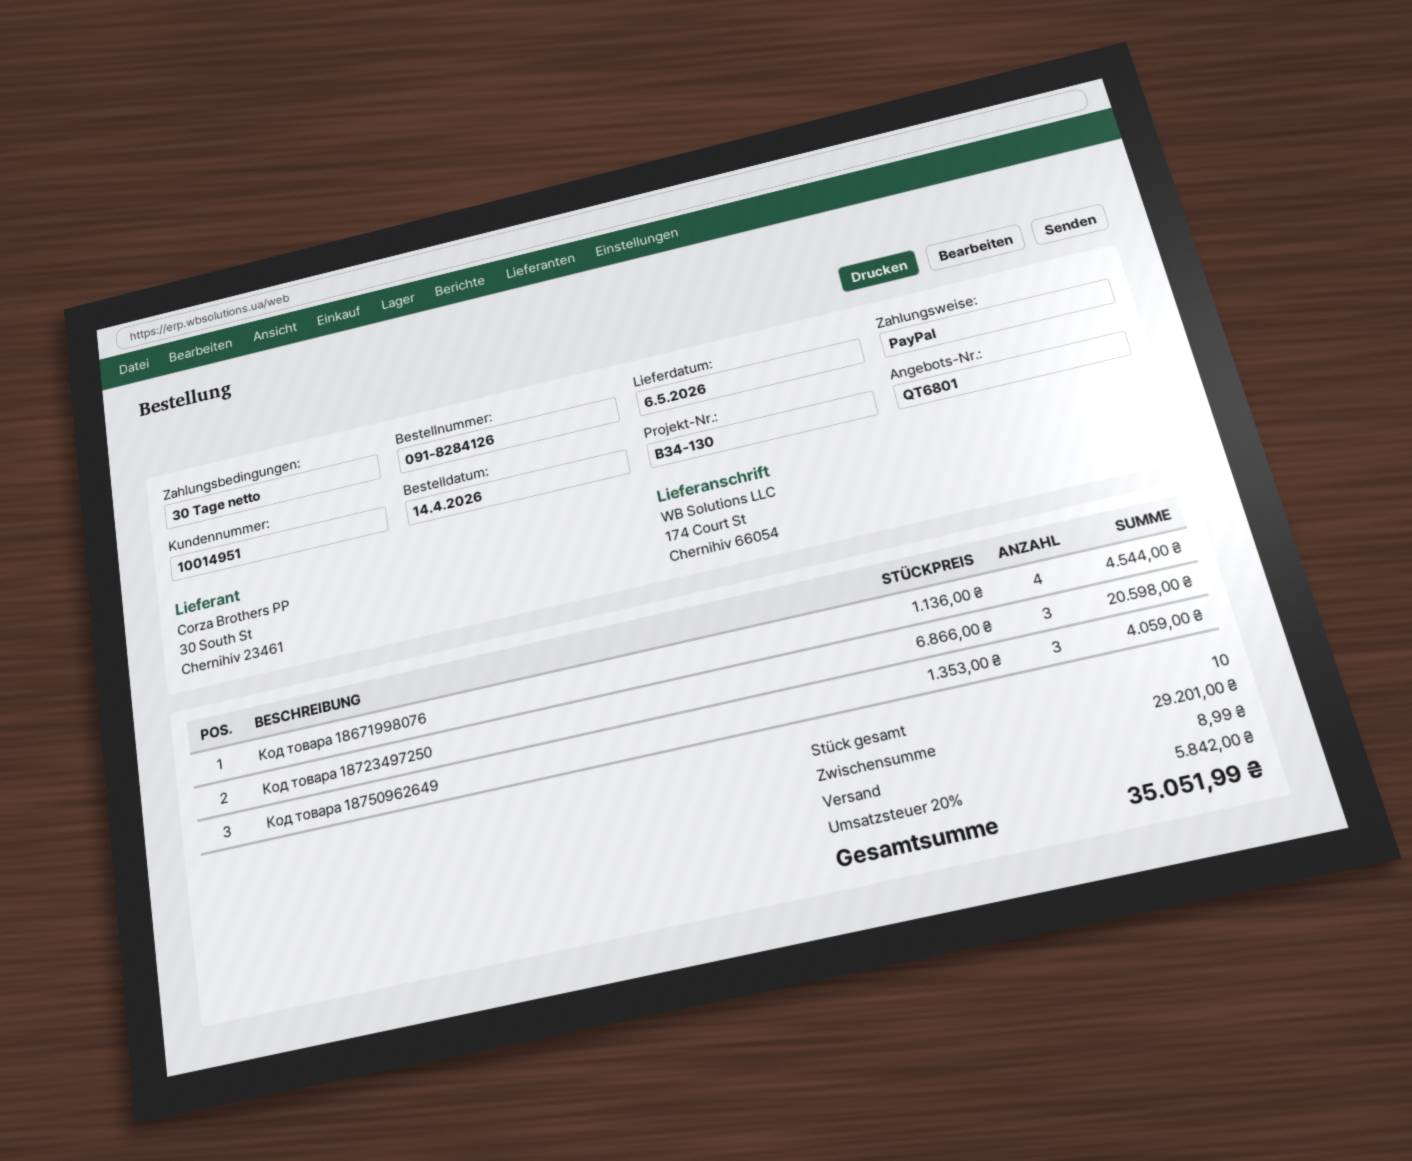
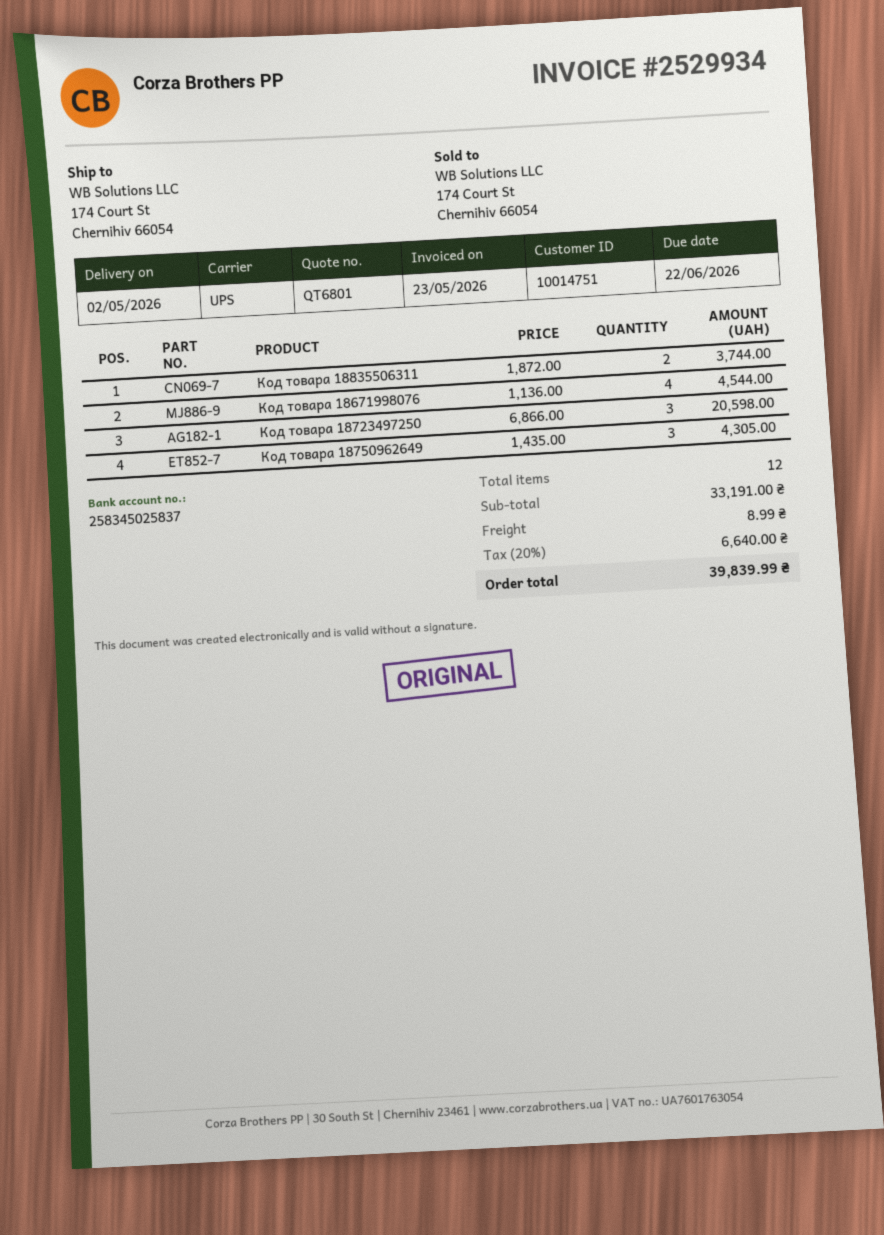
delivery date: 2026-05-06 -> 2026-05-02
customer number: 10014951 -> 10014751
Код товара 18750962649: 3 x 1353.00 = 4059.00 -> 3 x 1435.00 = 4305.00
Код товара 18835506311: none -> 2 x 1872.00 = 3744.00
total quantity: 10 -> 12
subtotal: 29201.00 -> 33191.00
tax: 20% = 5842.00 -> 20% = 6640.00
total: 35051.99 -> 39839.99

